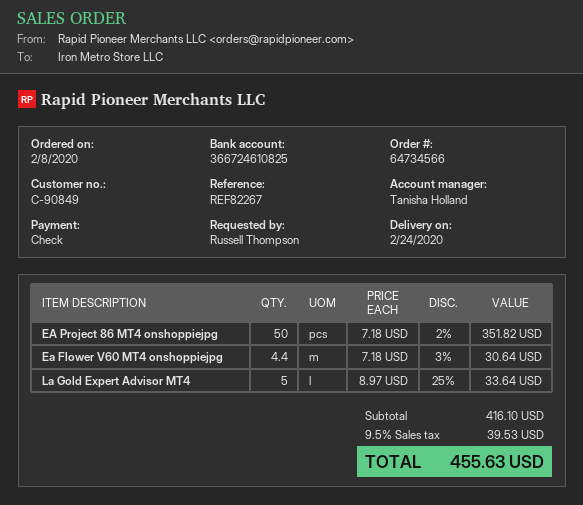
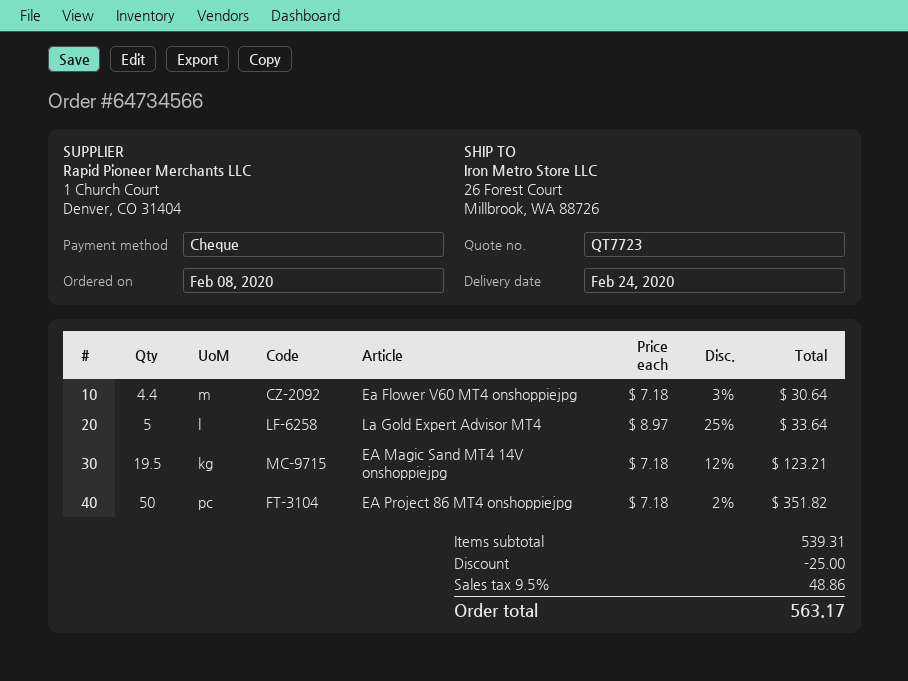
EA Magic Sand MT4 14V onshoppiejpg: none -> 19.5 x 7.18 - 12% = 123.21
subtotal: 416.10 -> 539.31
discount: none -> 25.00
tax: 9.5% = 39.53 -> 9.5% = 48.86
total: 455.63 -> 563.17

